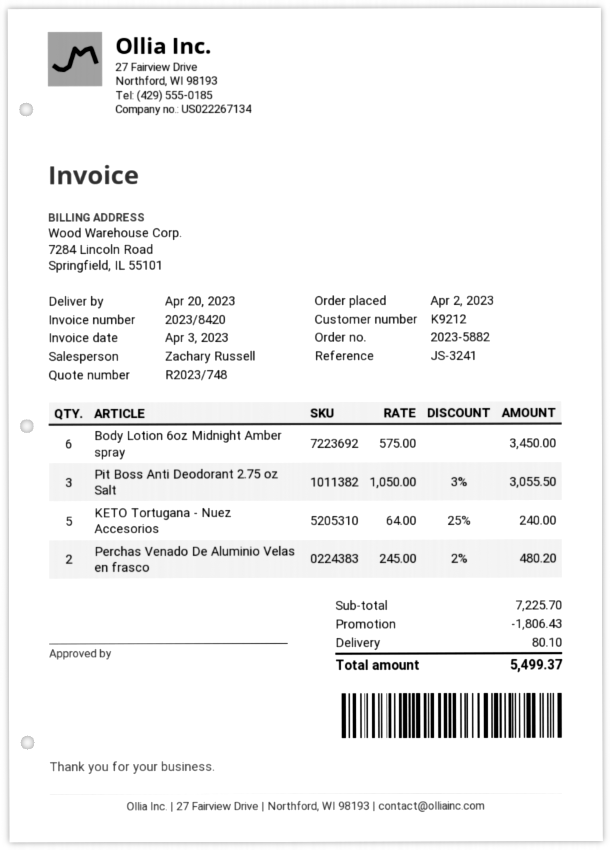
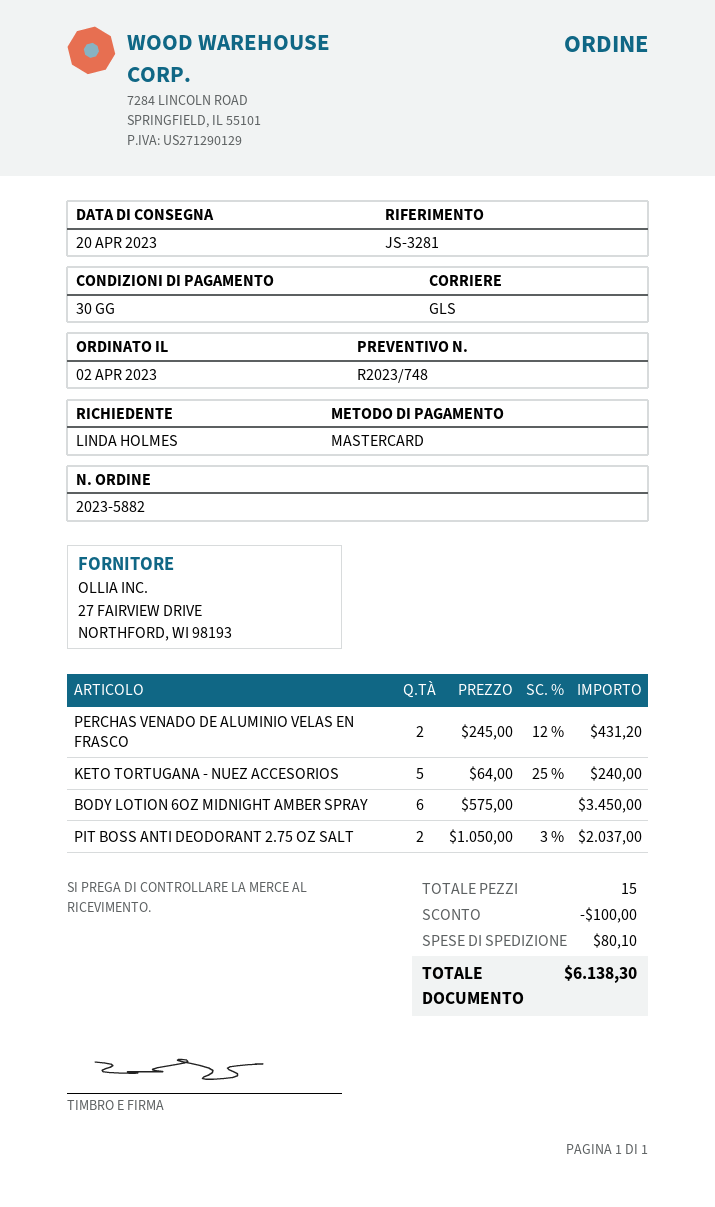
reference: JS-3241 -> JS-3281
Pit Boss Anti Deodorant 2.75 oz Salt: 3 x 1050.00 - 3% = 3055.50 -> 2 x 1050.00 - 3% = 2037.00
Perchas Venado De Aluminio Velas en frasco: 2 x 245.00 - 2% = 480.20 -> 2 x 245.00 - 12% = 431.20
discount: 1806.43 -> 100.00
total: 5499.37 -> 6138.30

